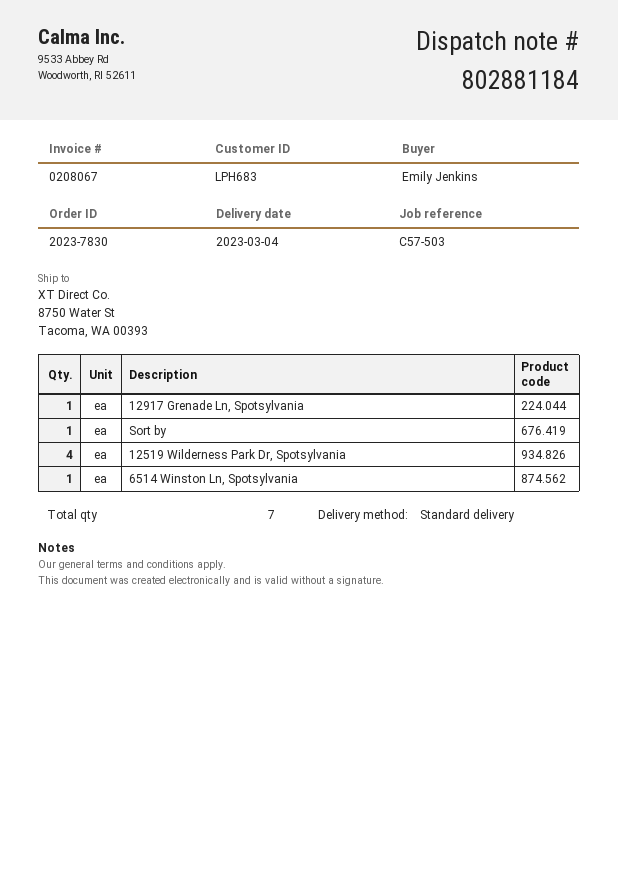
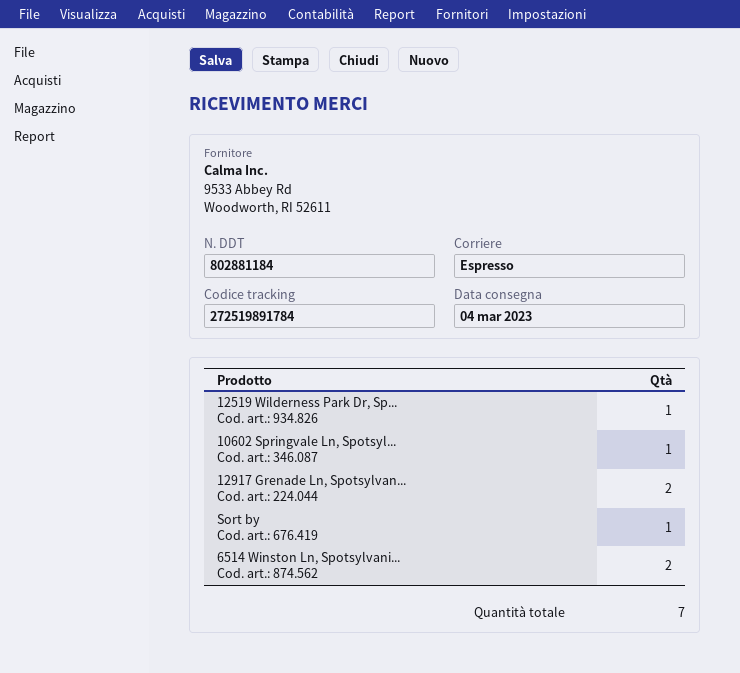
shipping method: standard -> express
12917 Grenade Ln, Spotsylvania: 1 -> 2
12519 Wilderness Park Dr, Spotsylvania: 4 -> 1
6514 Winston Ln, Spotsylvania: 1 -> 2
10602 Springvale Ln, Spotsyl...: none -> 1

